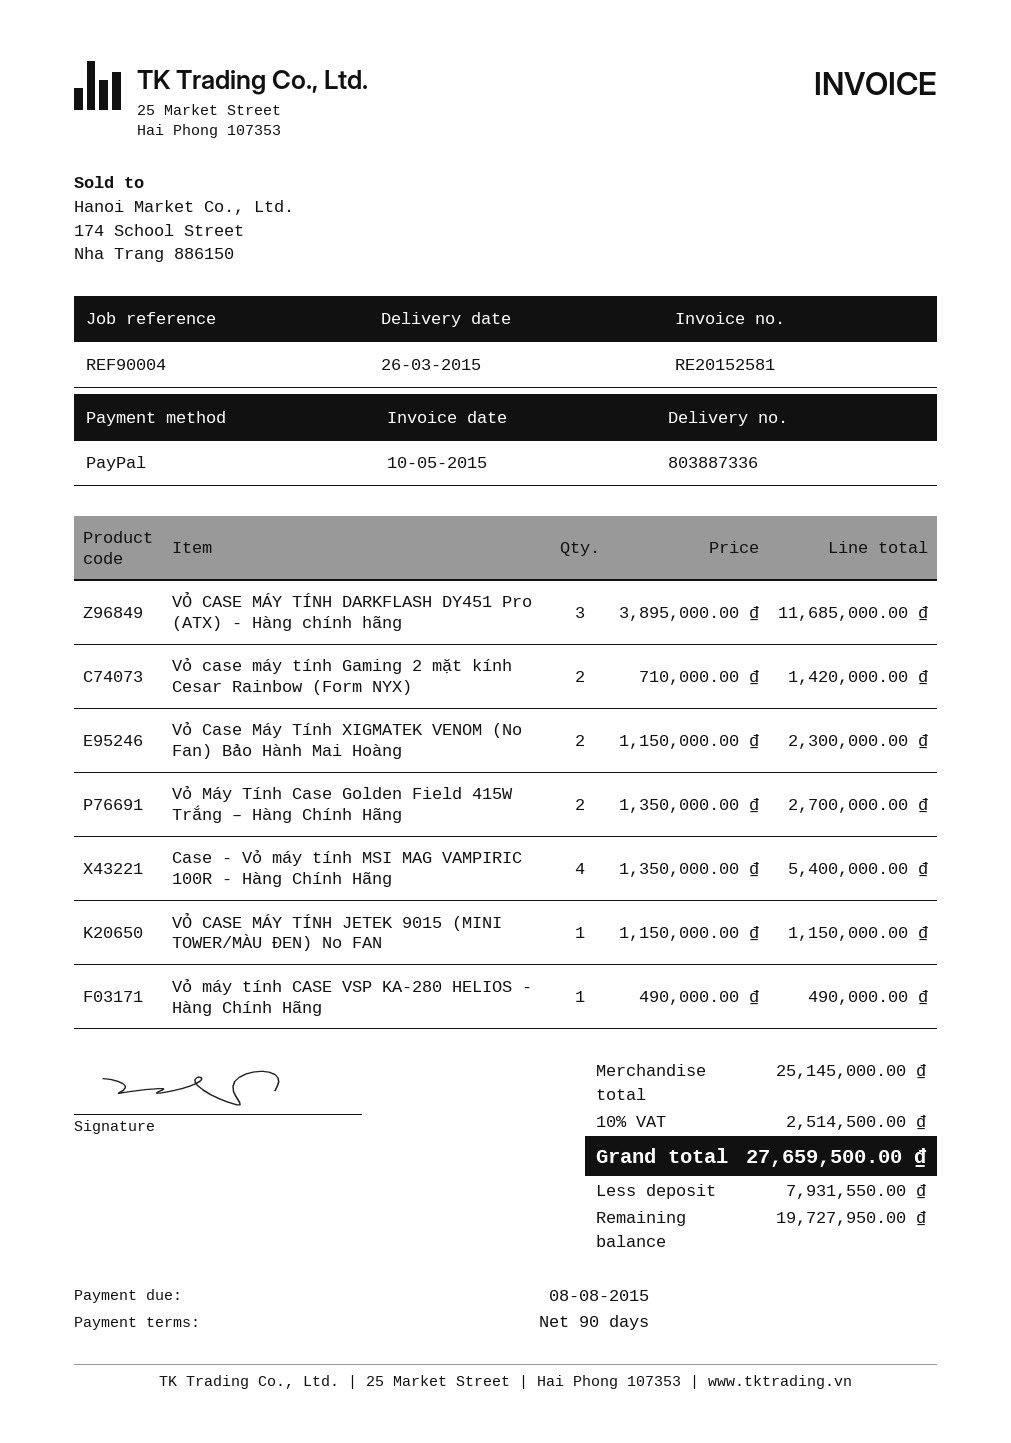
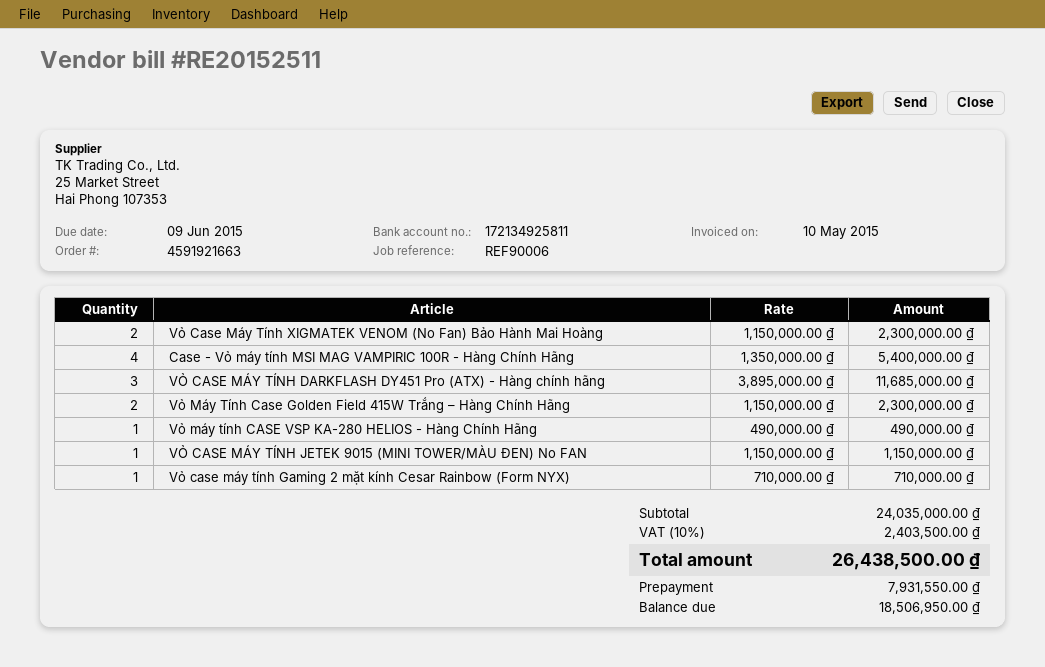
invoice number: RE20152581 -> RE20152511
due date: 2015-08-08 -> 2015-06-09
reference: REF90004 -> REF90006
Vỏ case máy tính Gaming 2 mặt kính Cesar Rainbow (Form NYX): 2 x 710000.00 = 1420000.00 -> 1 x 710000.00 = 710000.00
Vỏ Máy Tính Case Golden Field 415W Trắng – Hàng Chính Hãng: 2 x 1350000.00 = 2700000.00 -> 2 x 1150000.00 = 2300000.00
subtotal: 25145000.00 -> 24035000.00
tax: 10% = 2514500.00 -> 10% = 2403500.00
total: 27659500.00 -> 26438500.00
balance: 19727950.00 -> 18506950.00

